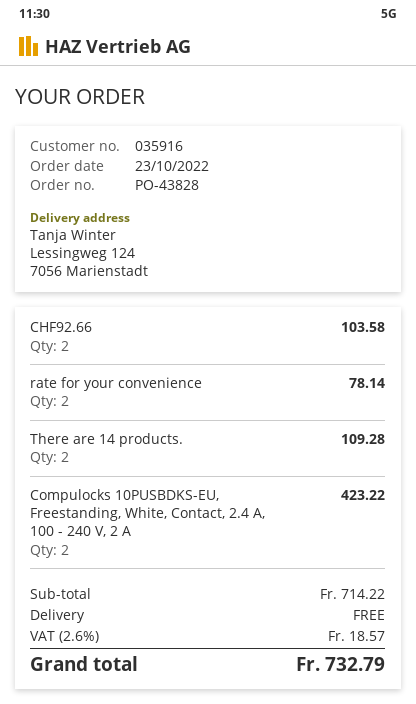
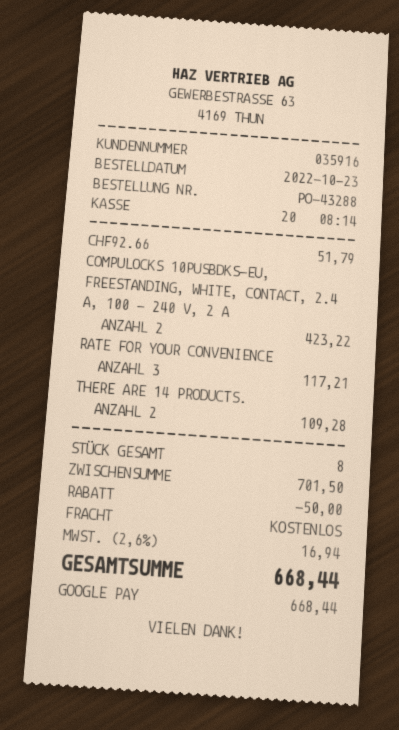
order number: PO-43828 -> PO-43288
CHF92.66: 2 for 103.58 -> 1 for 51.79
rate for your convenience: 2 for 78.14 -> 3 for 117.21
subtotal: 714.22 -> 701.50
discount: none -> 50.00
tax: 2.6% = 18.57 -> 2.6% = 16.94
total: 732.79 -> 668.44

